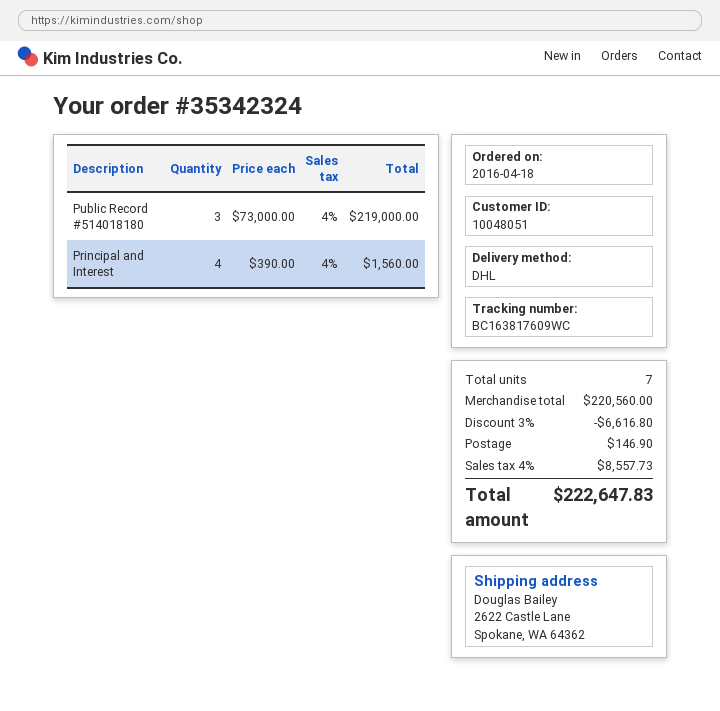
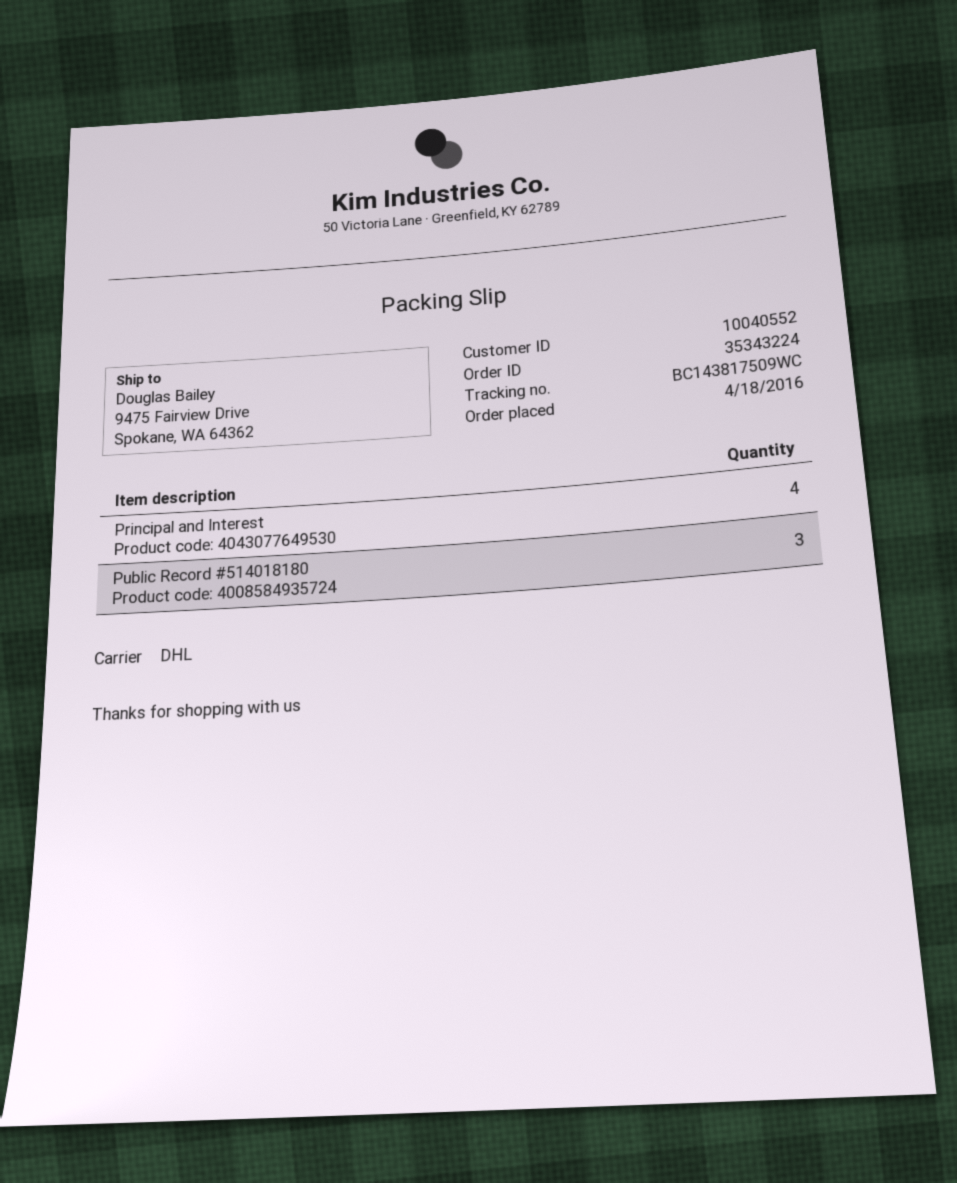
order number: 35342324 -> 35343224
customer number: 10048051 -> 10040552
tracking number: BC163817609WC -> BC143817509WC
ship to: 2622 Castle Lane, Spokane, WA 64362 -> 9475 Fairview Drive, Spokane, WA 64362

